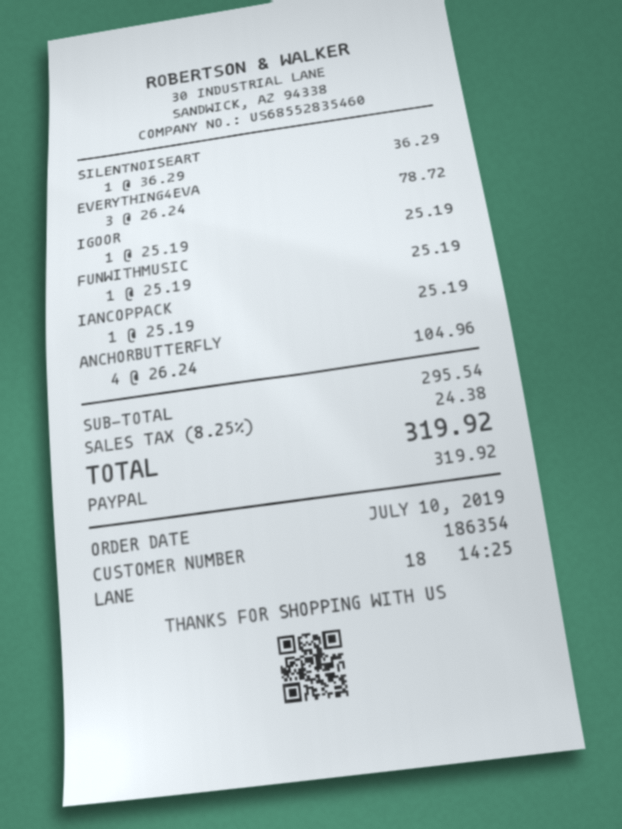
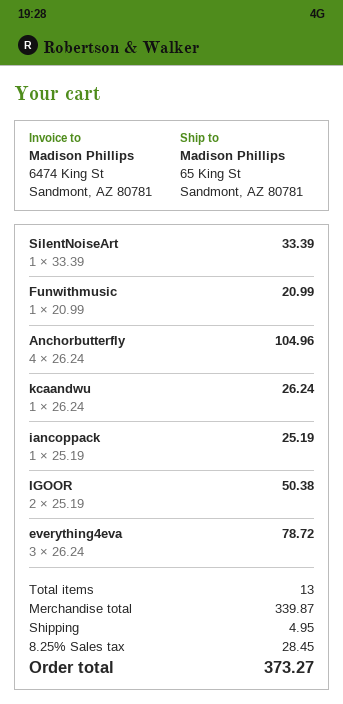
SILENTNOISEART: 1 x 36.29 = 36.29 -> 1 x 33.39 = 33.39
IGOOR: 1 x 25.19 = 25.19 -> 2 x 25.19 = 50.38
FUNWITHMUSIC: 1 x 25.19 = 25.19 -> 1 x 20.99 = 20.99
kcaandwu: none -> 1 x 26.24 = 26.24
subtotal: 295.54 -> 339.87
shipping: none -> 4.95
tax: 8.25% = 24.38 -> 8.25% = 28.45
total: 319.92 -> 373.27

